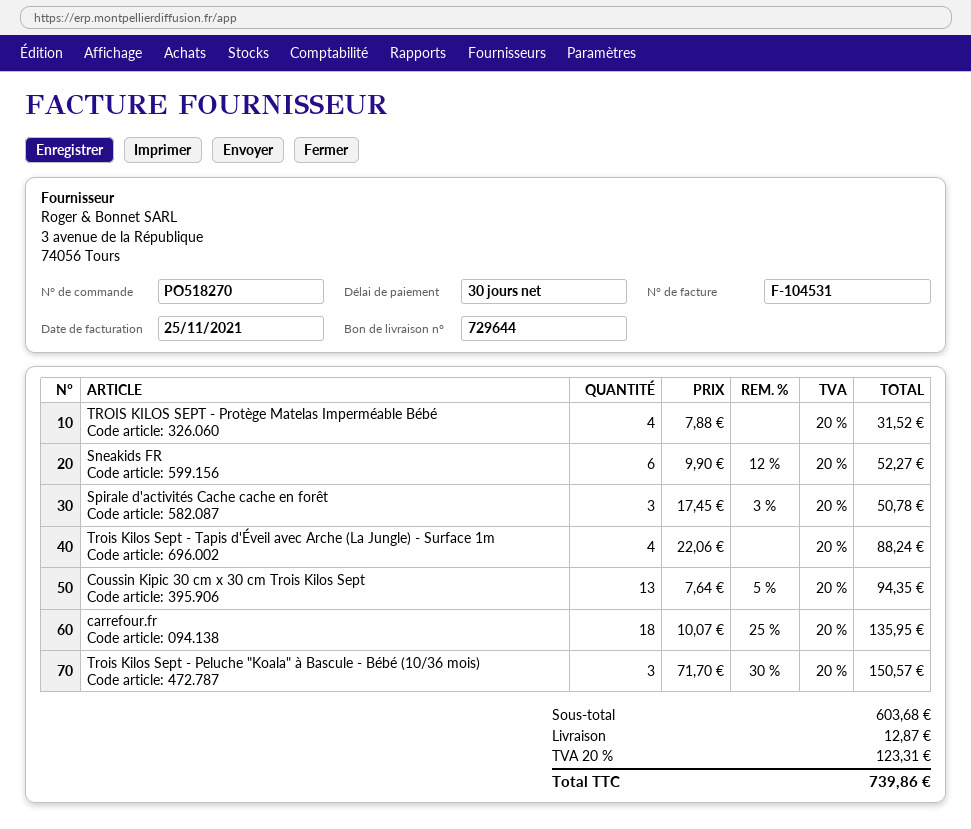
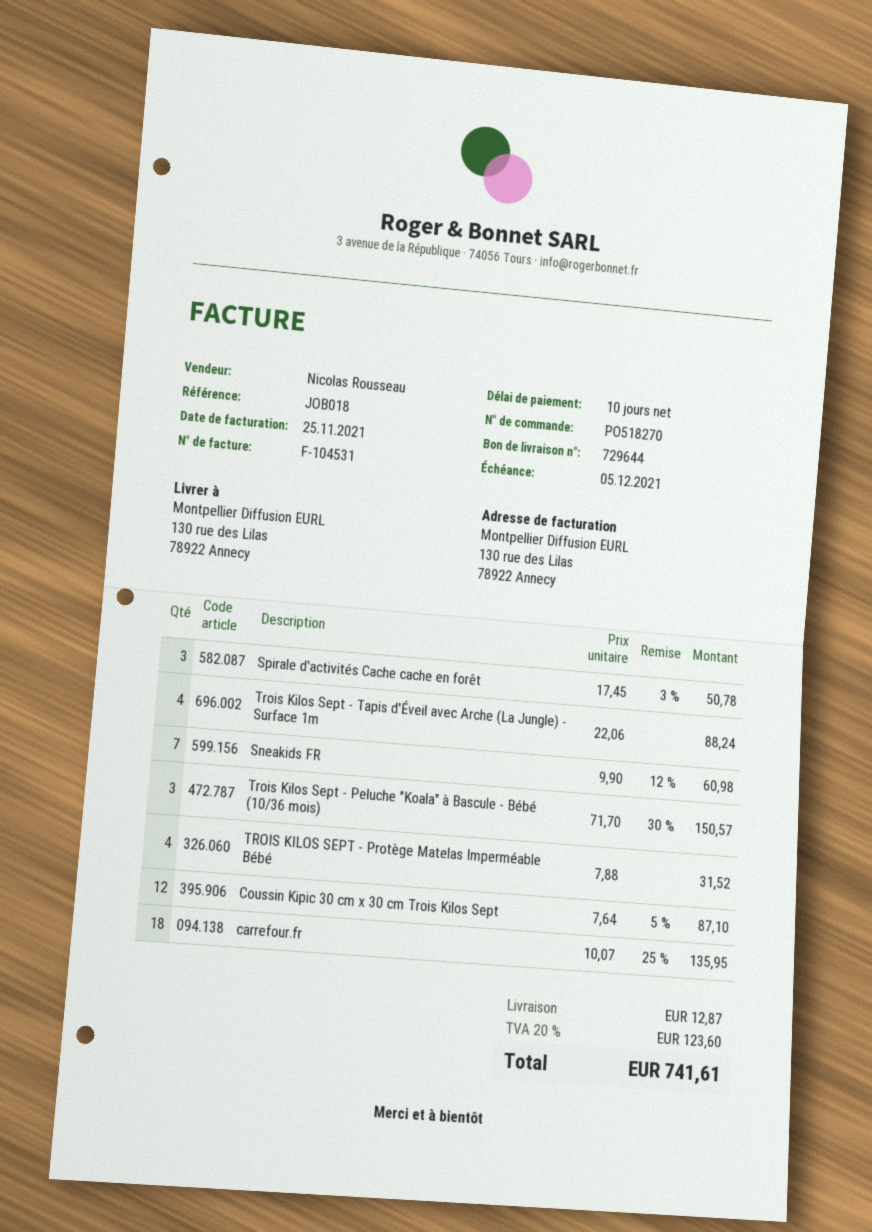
payment terms: 30 days -> 10 days
Sneakids FR: 6 x 9.90 - 12% = 52.27 -> 7 x 9.90 - 12% = 60.98
Coussin Kipic 30 cm x 30 cm Trois Kilos Sept: 13 x 7.64 - 5% = 94.35 -> 12 x 7.64 - 5% = 87.10
tax: 20% = 123.31 -> 20% = 123.60
total: 739.86 -> 741.61

